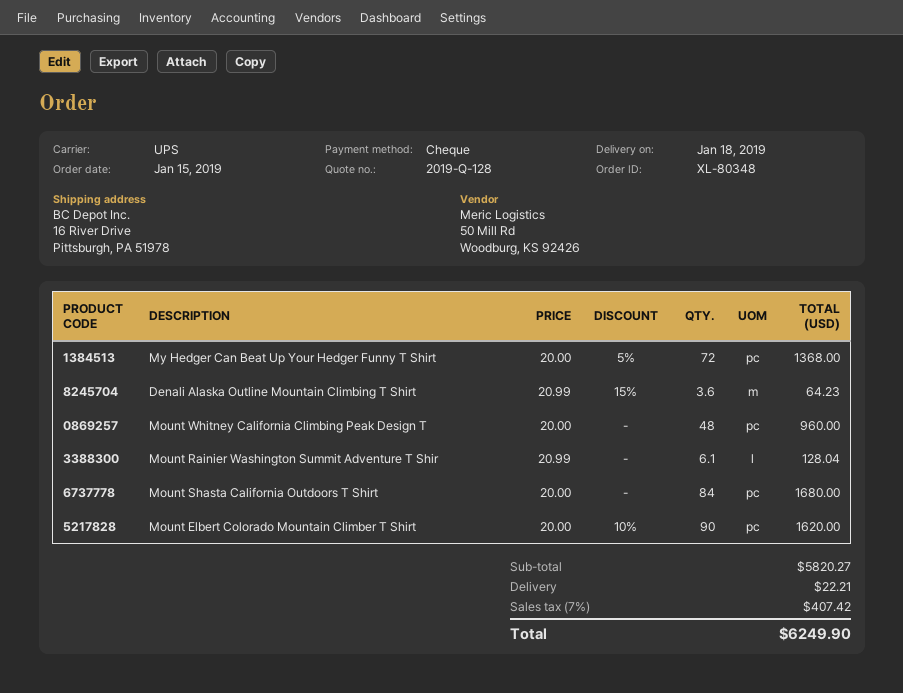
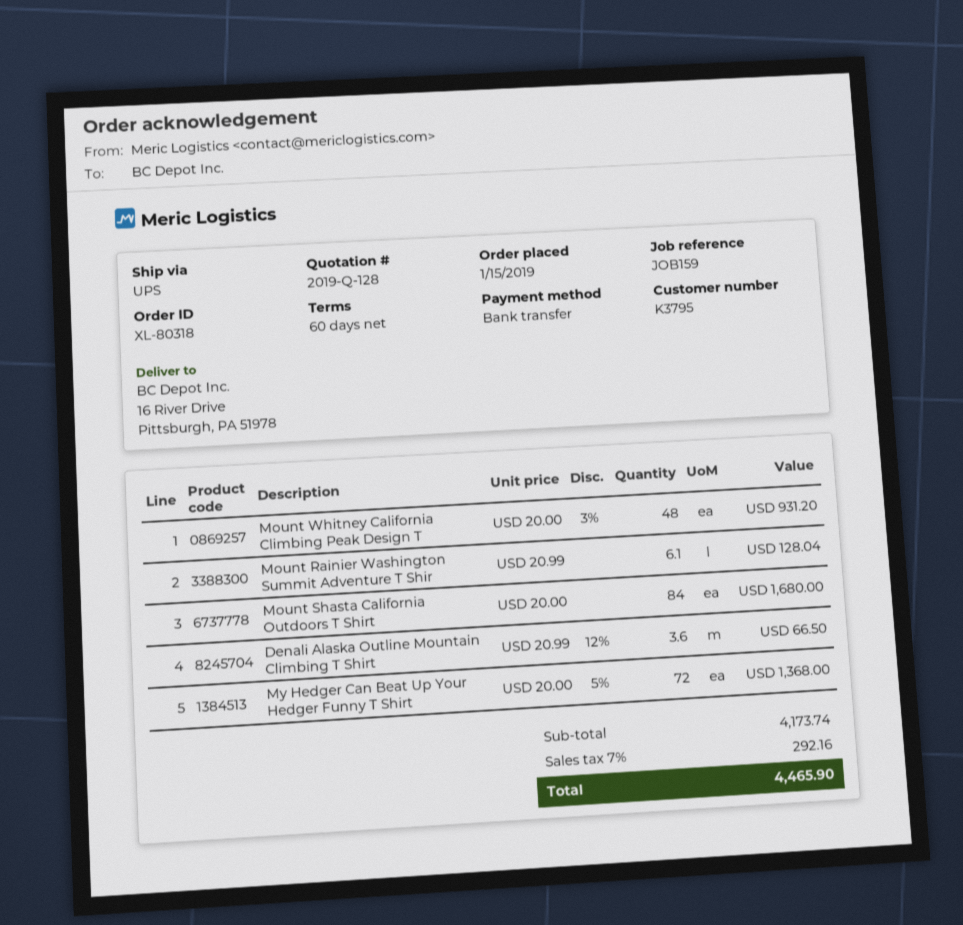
order number: XL-80348 -> XL-80318
payment method: cheque -> bank transfer
Denali Alaska Outline Mountain Climbing T Shirt: 3.6 x 20.99 - 15% = 64.23 -> 3.6 x 20.99 - 12% = 66.50
Mount Whitney California Climbing Peak Design T: 48 x 20.00 = 960.00 -> 48 x 20.00 - 3% = 931.20
Mount Elbert Colorado Mountain Climber T Shirt: 90 x 20.00 - 10% = 1620.00 -> none
subtotal: 5820.27 -> 4173.74
shipping: 22.21 -> none
tax: 7% = 407.42 -> 7% = 292.16
total: 6249.90 -> 4465.90

